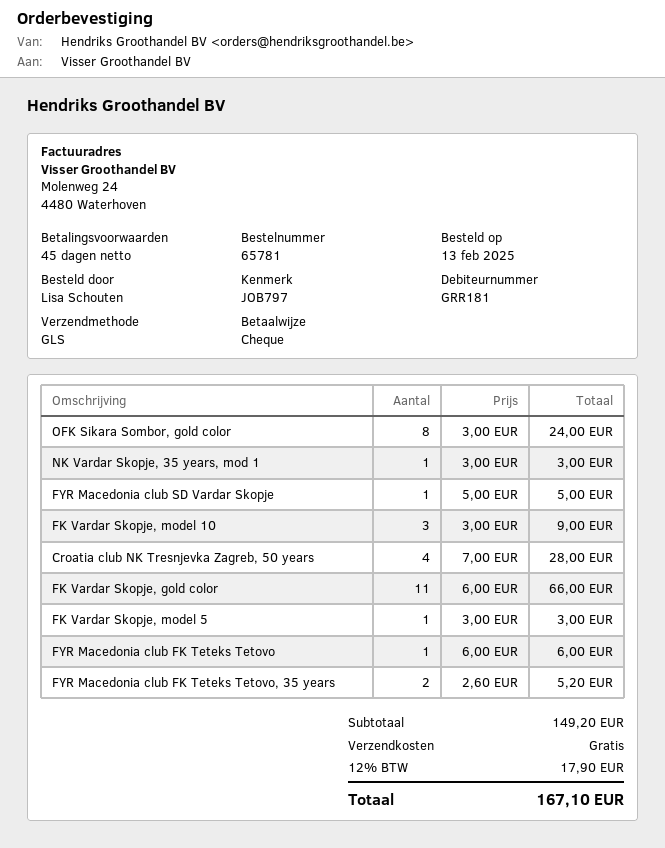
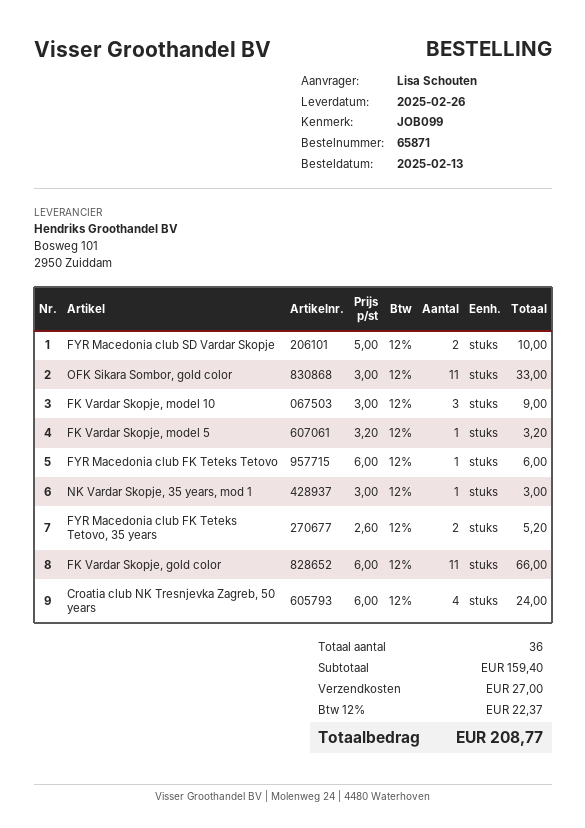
order number: 65781 -> 65871
reference: JOB797 -> JOB099
OFK Sikara Sombor, gold color: 8 x 3.00 = 24.00 -> 11 x 3.00 = 33.00
FYR Macedonia club SD Vardar Skopje: 1 x 5.00 = 5.00 -> 2 x 5.00 = 10.00
Croatia club NK Tresnjevka Zagreb, 50 years: 4 x 7.00 = 28.00 -> 4 x 6.00 = 24.00
FK Vardar Skopje, model 5: 1 x 3.00 = 3.00 -> 1 x 3.20 = 3.20
subtotal: 149.20 -> 159.40
shipping: 0.00 -> 27.00
tax: 12% = 17.90 -> 12% = 22.37
total: 167.10 -> 208.77

